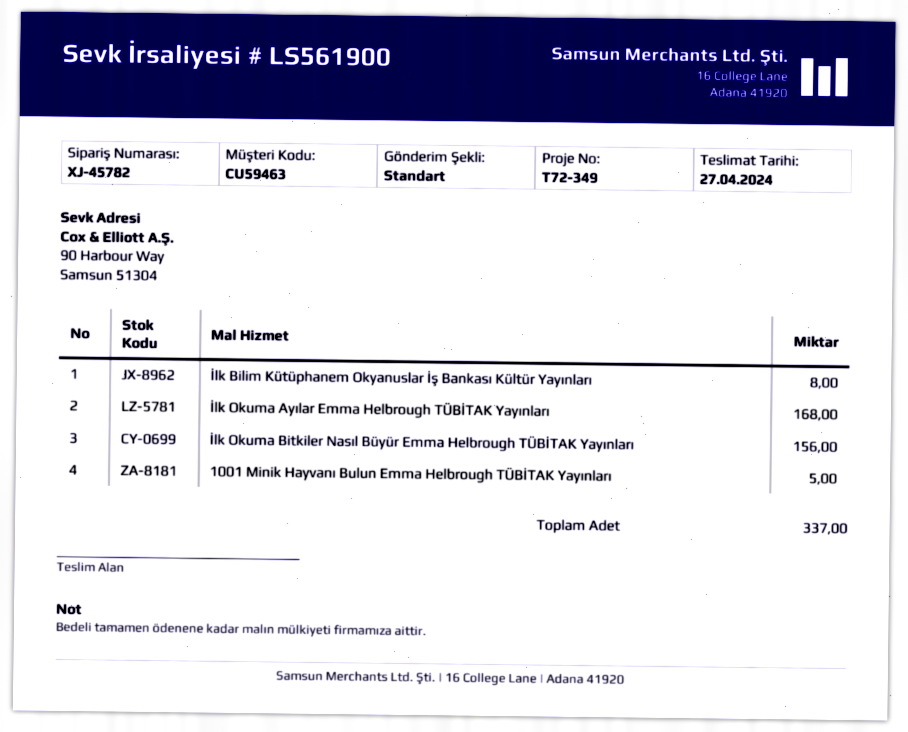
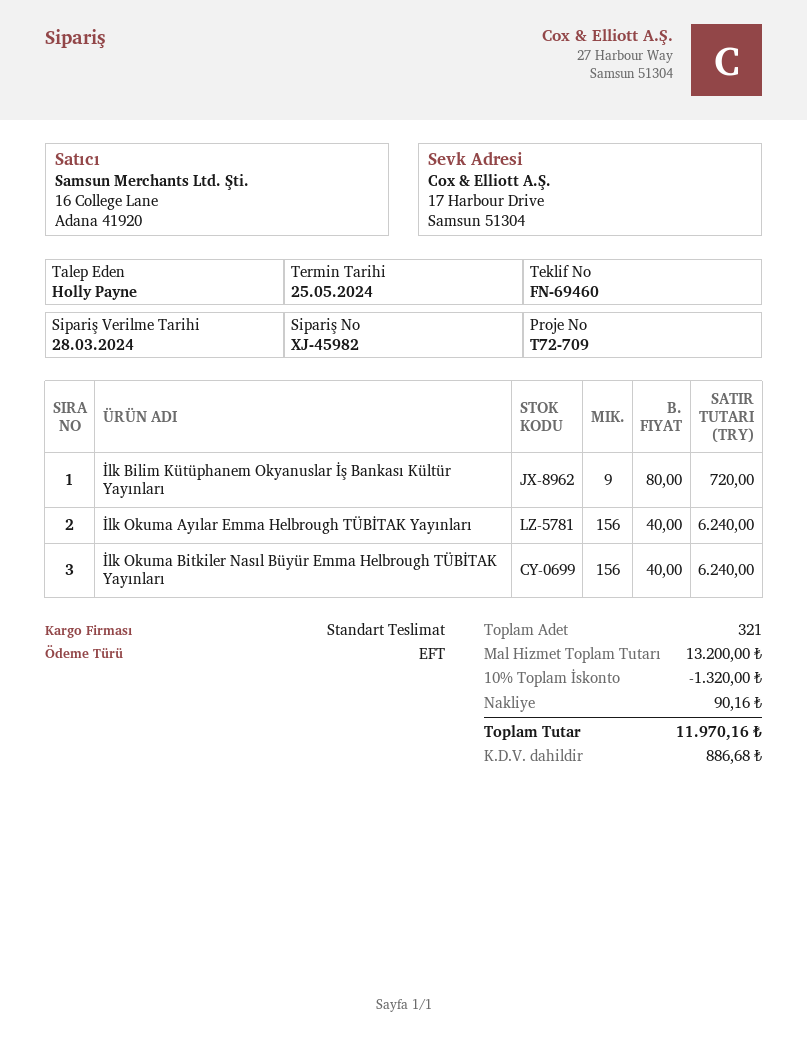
order number: XJ-45782 -> XJ-45982
delivery date: 2024-04-27 -> 2024-05-25
reference: T72-349 -> T72-709
ship to: 90 Harbour Way, Samsun 51304 -> 17 Harbour Drive, Samsun 51304
İlk Bilim Kütüphanem Okyanuslar İş Bankası Kültür Yayınları: 8 -> 9
İlk Okuma Ayılar Emma Helbrough TÜBİTAK Yayınları: 168 -> 156
1001 Minik Hayvanı Bulun Emma Helbrough TÜBİTAK Yayınları: 5 -> none
total quantity: 337 -> 321

